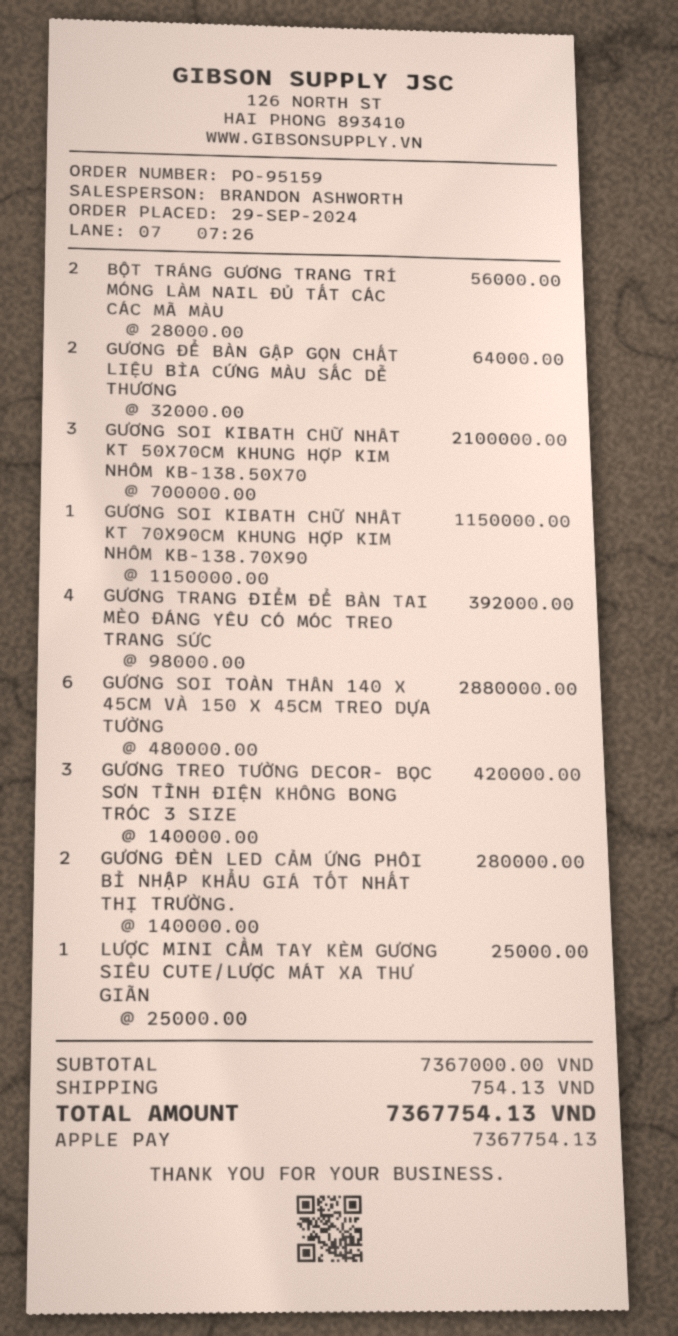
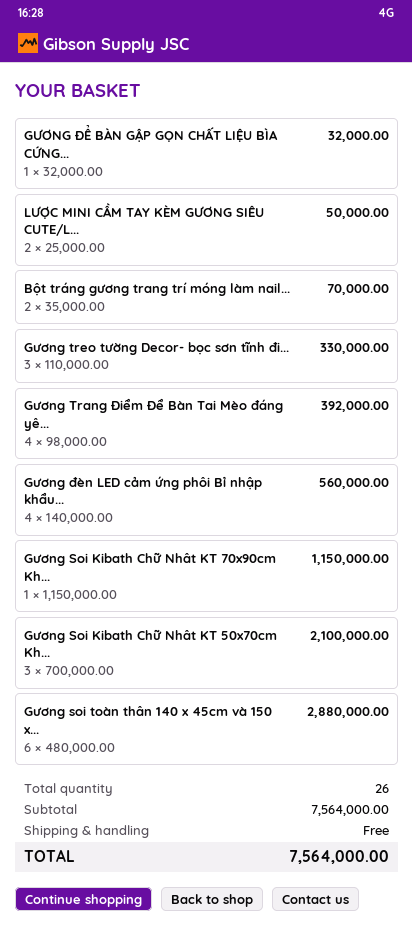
BỘT TRÁNG GƯƠNG TRANG TRÍ MÓNG LÀM NAIL ĐỦ TẤT CÁC CÁC MÃ MÀU: 2 x 28000.00 = 56000.00 -> 2 x 35000.00 = 70000.00
GƯƠNG ĐỂ BÀN GẬP GỌN CHẤT LIỆU BÌA CỨNG MÀU SẮC DỄ THƯƠNG: 2 x 32000.00 = 64000.00 -> 1 x 32000.00 = 32000.00
GƯƠNG TREO TƯỜNG DECOR- BỌC SƠN TĨNH ĐIỆN KHÔNG BONG TRÓC 3 SIZE: 3 x 140000.00 = 420000.00 -> 3 x 110000.00 = 330000.00
GƯƠNG ĐÈN LED CẢM ỨNG PHÔI BỈ NHẬP KHẨU GIÁ TỐT NHẤT THỊ TRƯỜNG.: 2 x 140000.00 = 280000.00 -> 4 x 140000.00 = 560000.00
LƯỢC MINI CẦM TAY KÈM GƯƠNG SIÊU CUTE/LƯỢC MÁT XA THƯ GIÃN: 1 x 25000.00 = 25000.00 -> 2 x 25000.00 = 50000.00
subtotal: 7367000.00 -> 7564000.00
shipping: 754.13 -> 0.00
total: 7367754.13 -> 7564000.00

